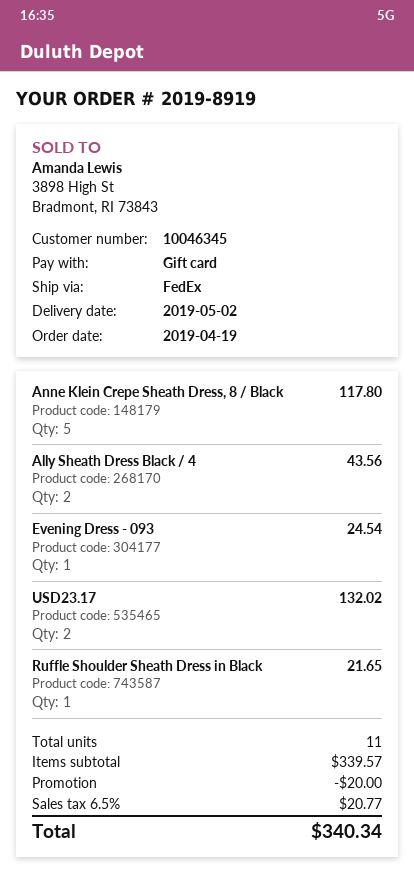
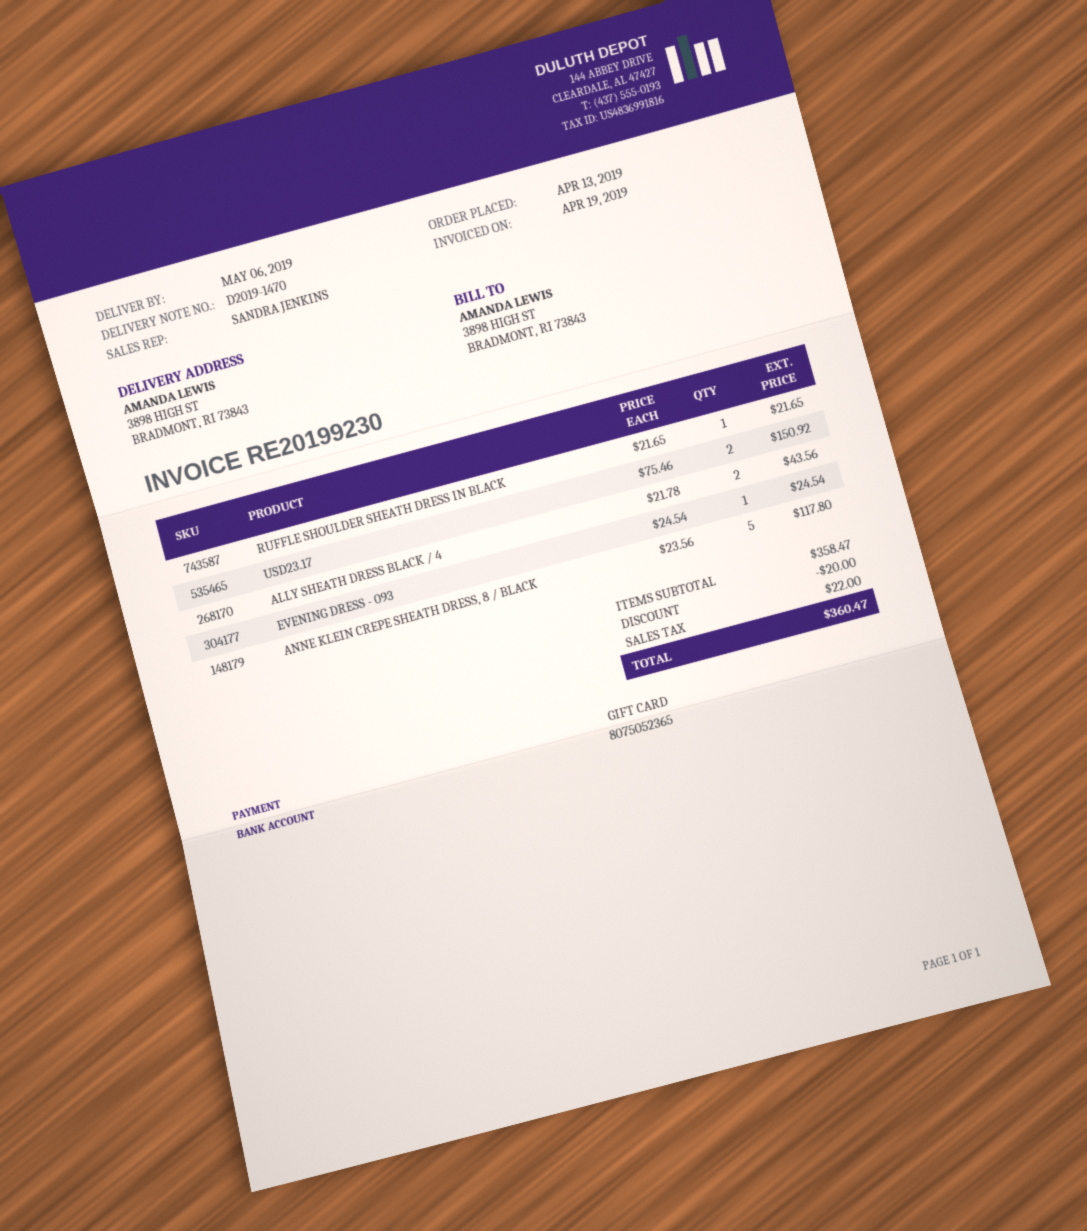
order date: 2019-04-19 -> 2019-04-13
delivery date: 2019-05-02 -> 2019-05-06
USD23.17: 2 for 132.02 -> 2 for 150.92
subtotal: 339.57 -> 358.47
tax: 20.77 -> 22.00
total: 340.34 -> 360.47

